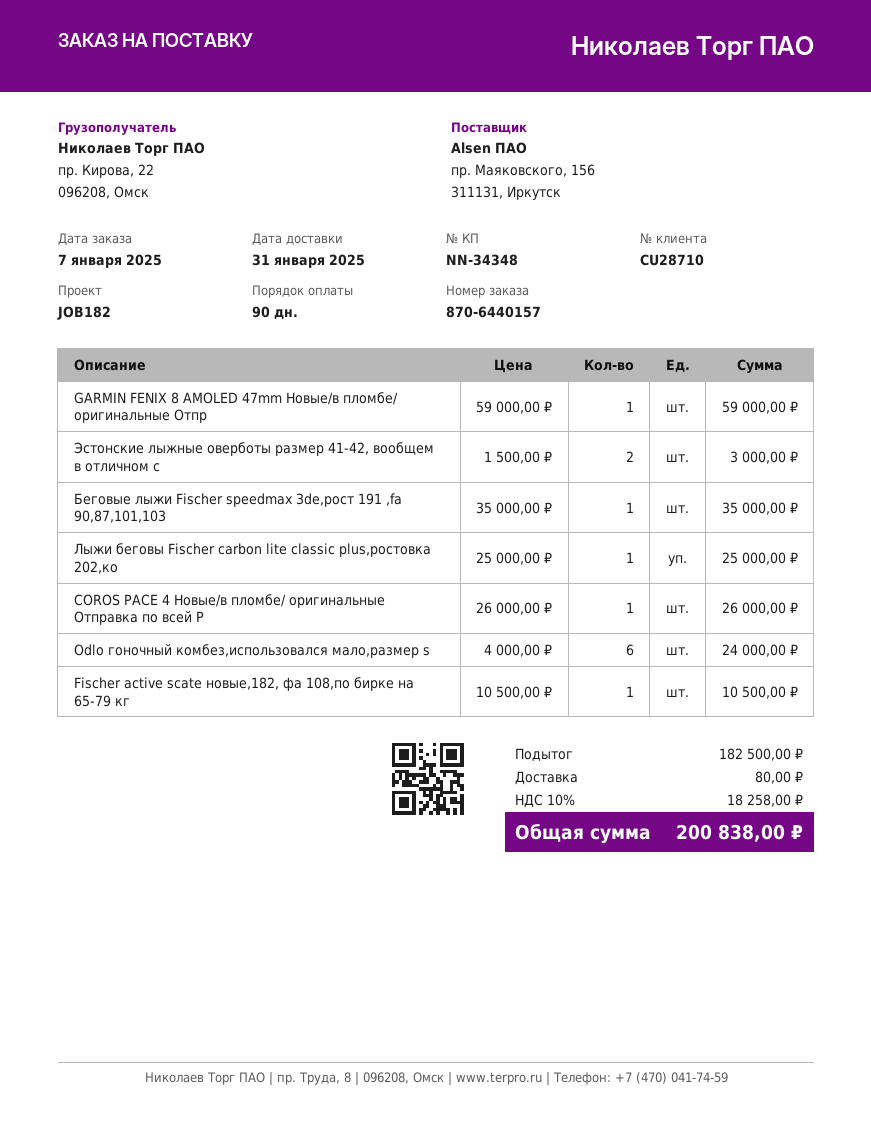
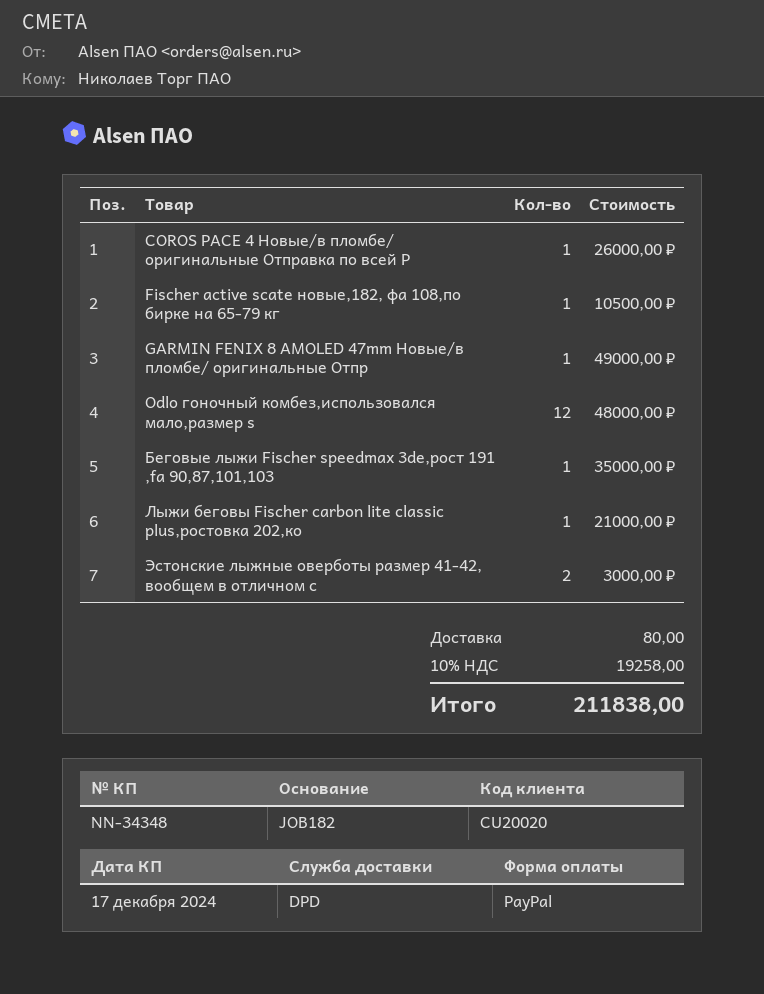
customer number: CU28710 -> CU20020
GARMIN FENIX 8 AMOLED 47mm Новые/в пломбе/ оригинальные Отпр: 1 for 59000.00 -> 1 for 49000.00
Лыжи беговы Fischer carbon lite classic plus,ростовка 202,ко: 1 for 25000.00 -> 1 for 21000.00
Odlo гоночный комбез,использовался мало,размер s: 6 for 24000.00 -> 12 for 48000.00
tax: 10% = 18258.00 -> 10% = 19258.00
total: 200838.00 -> 211838.00

